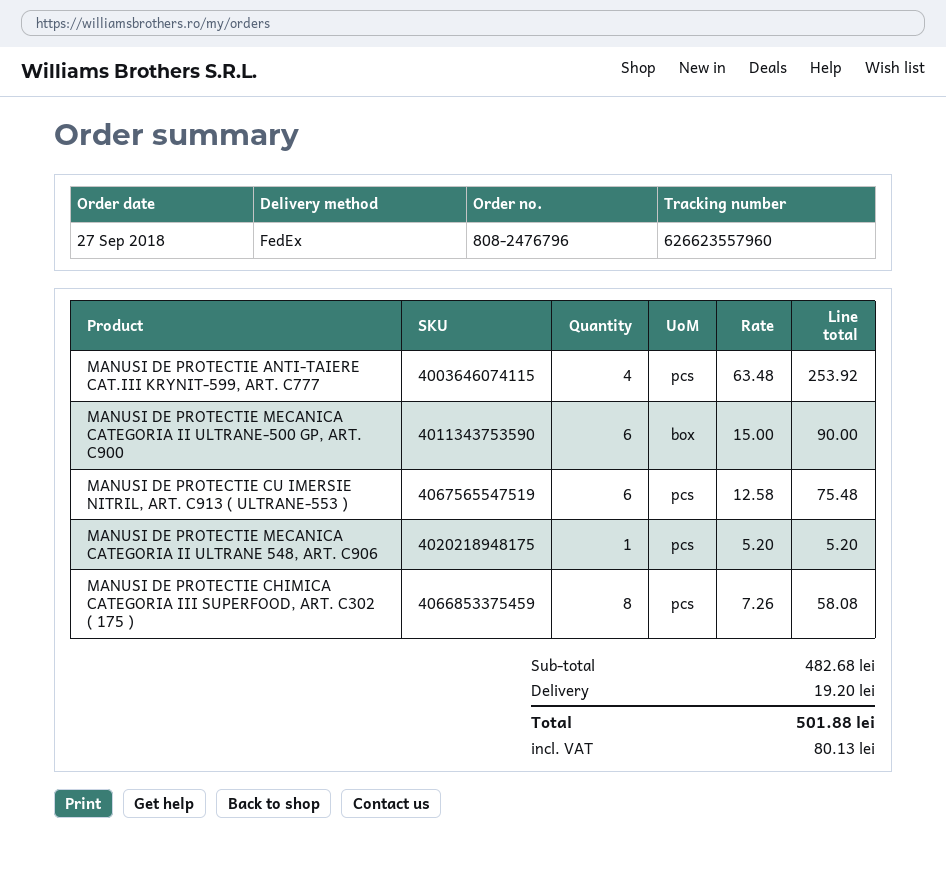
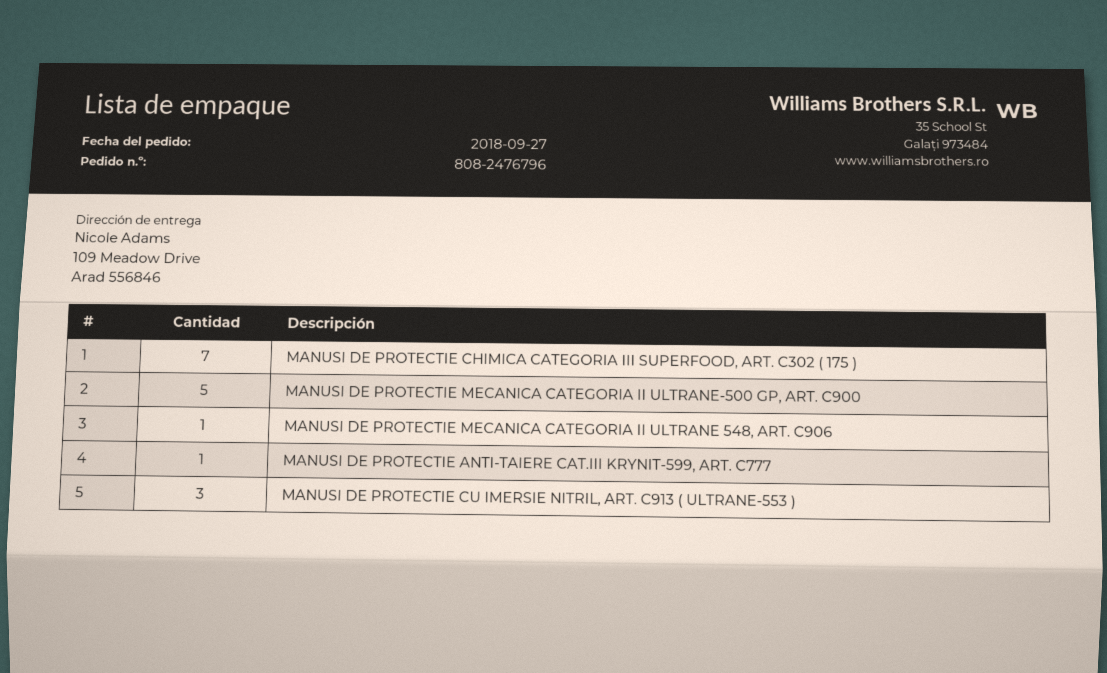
MANUSI DE PROTECTIE ANTI-TAIERE CAT.III KRYNIT-599, ART. C777: 4 -> 1
MANUSI DE PROTECTIE MECANICA CATEGORIA II ULTRANE-500 GP, ART. C900: 6 -> 5
MANUSI DE PROTECTIE CU IMERSIE NITRIL, ART. C913 ( ULTRANE-553 ): 6 -> 3
MANUSI DE PROTECTIE CHIMICA CATEGORIA III SUPERFOOD, ART. C302 ( 175 ): 8 -> 7

